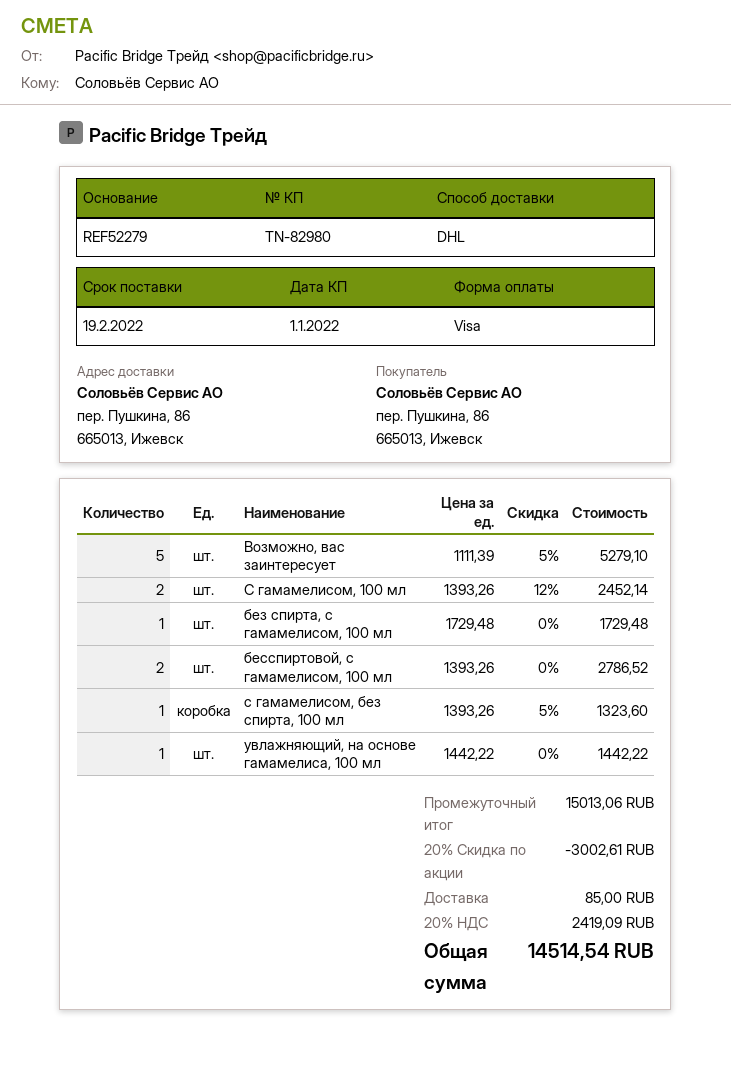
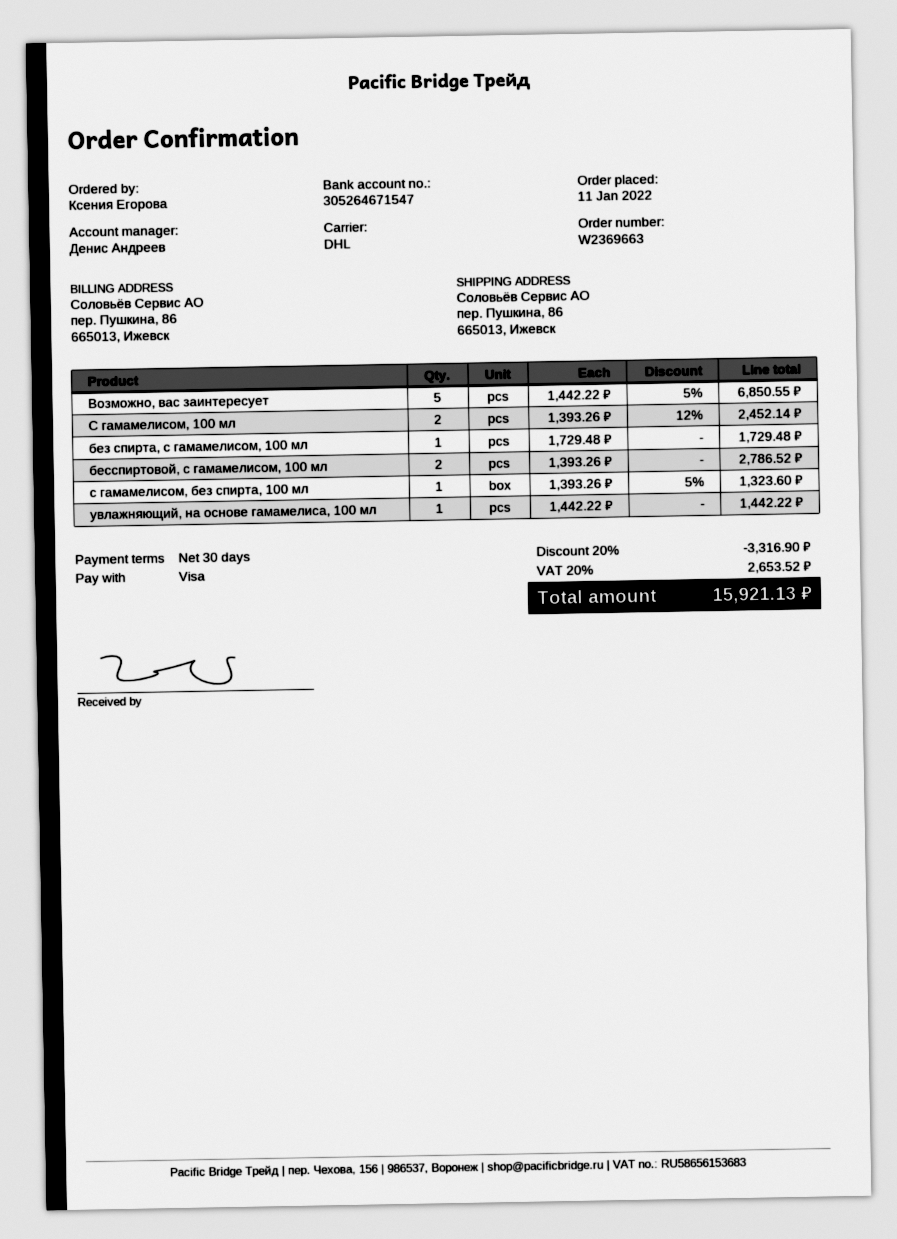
Возможно, вас заинтересует: 5 x 1111.39 - 5% = 5279.10 -> 5 x 1442.22 - 5% = 6850.55
discount: 20% = 3002.61 -> 20% = 3316.90
shipping: 85.00 -> none
tax: 20% = 2419.09 -> 20% = 2653.52
total: 14514.54 -> 15921.13

